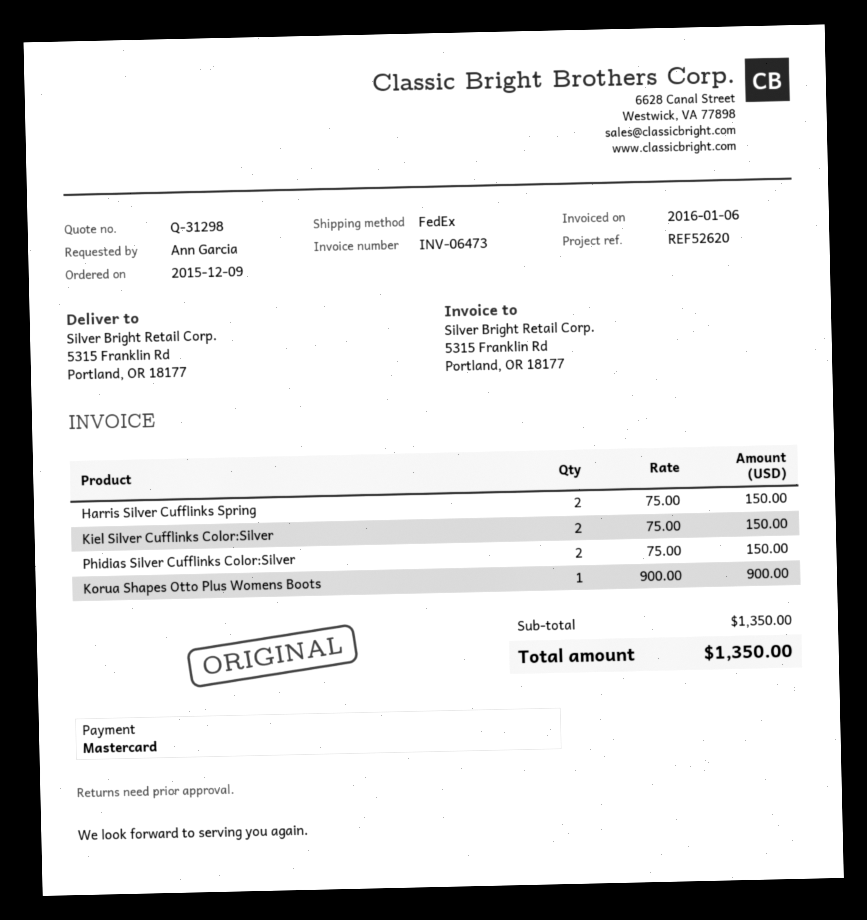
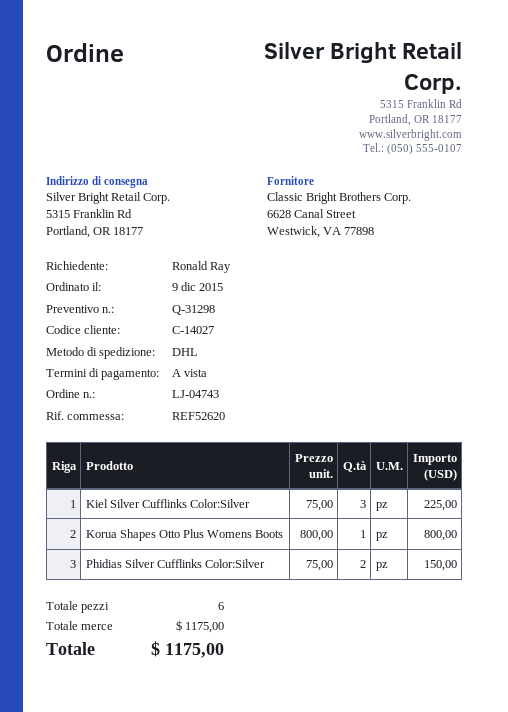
ordered by: Ann Garcia -> Ronald Ray
shipping method: FedEx -> DHL
Harris Silver Cufflinks Spring: 2 x 75.00 = 150.00 -> none
Kiel Silver Cufflinks Color:Silver: 2 x 75.00 = 150.00 -> 3 x 75.00 = 225.00
Korua Shapes Otto Plus Womens Boots: 1 x 900.00 = 900.00 -> 1 x 800.00 = 800.00
subtotal: 1350.00 -> 1175.00
total: 1350.00 -> 1175.00

